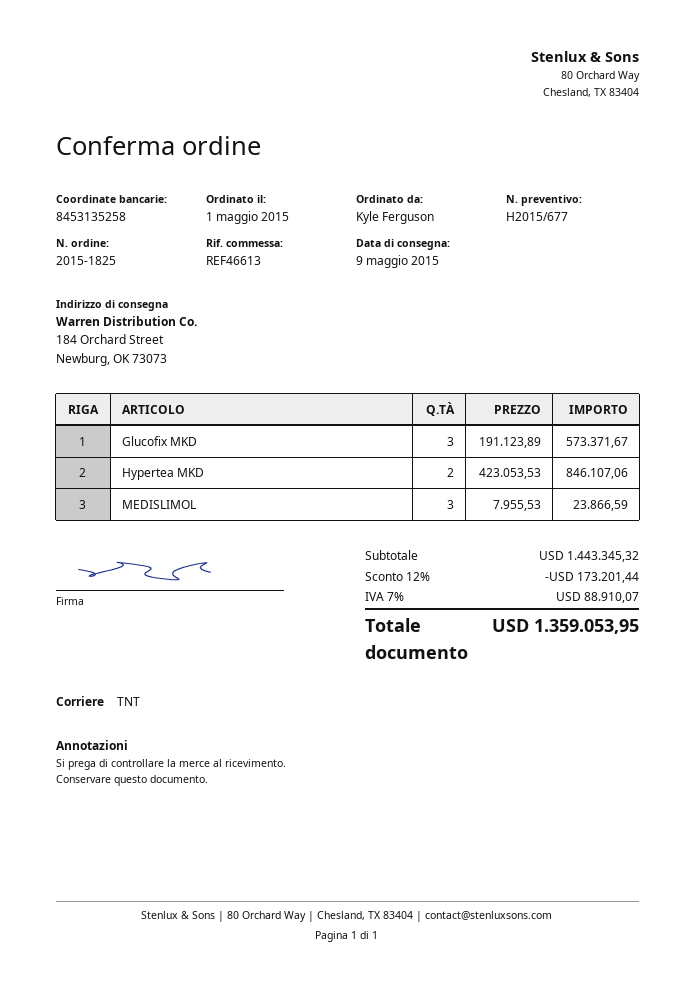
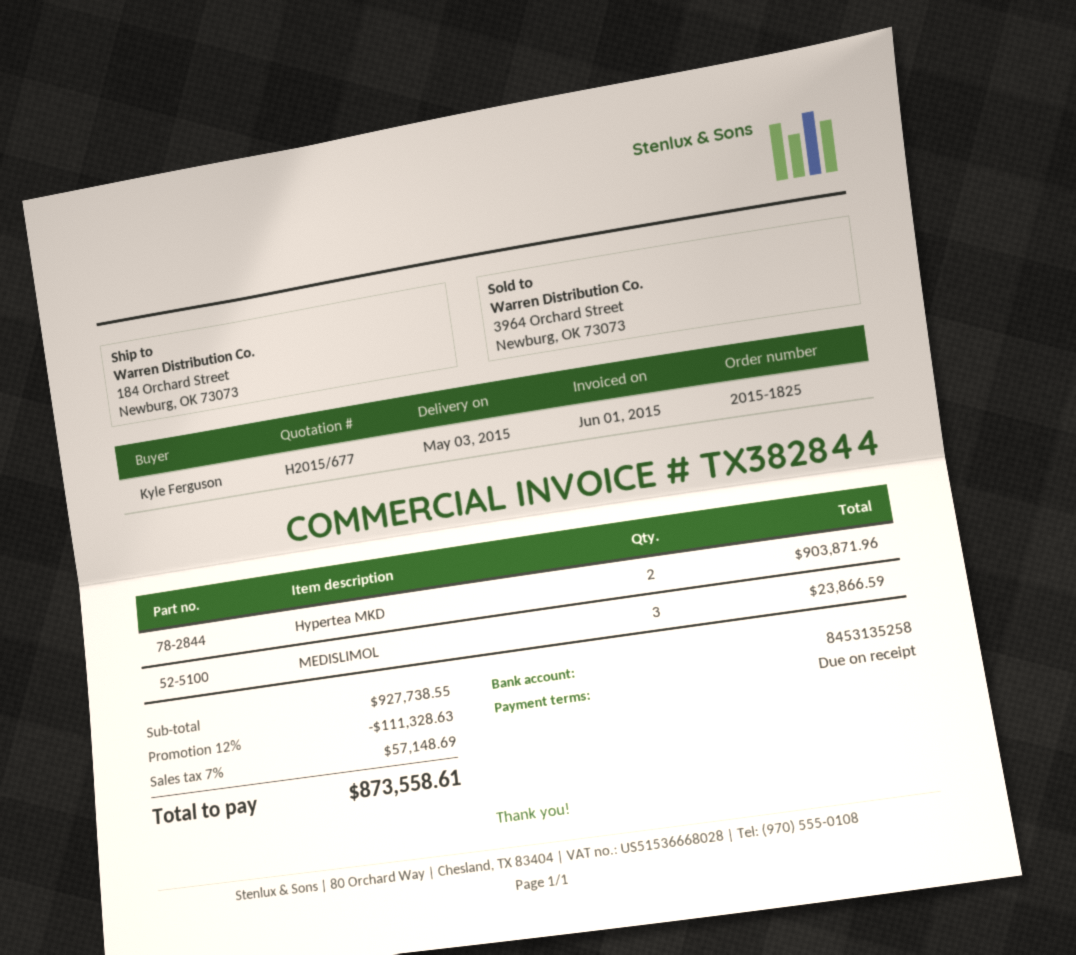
delivery date: 2015-05-09 -> 2015-05-03
Glucofix MKD: 3 for 573371.67 -> none
Hypertea MKD: 2 for 846107.06 -> 2 for 903871.96
subtotal: 1443345.32 -> 927738.55
discount: 12% = 173201.44 -> 12% = 111328.63
tax: 7% = 88910.07 -> 7% = 57148.69
total: 1359053.95 -> 873558.61

